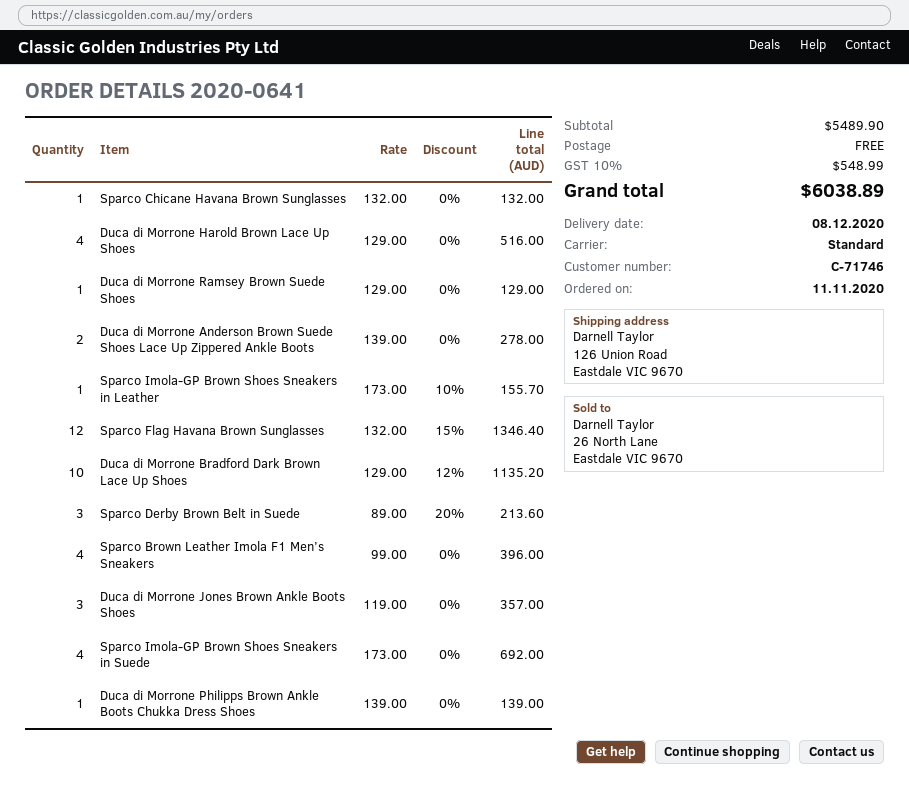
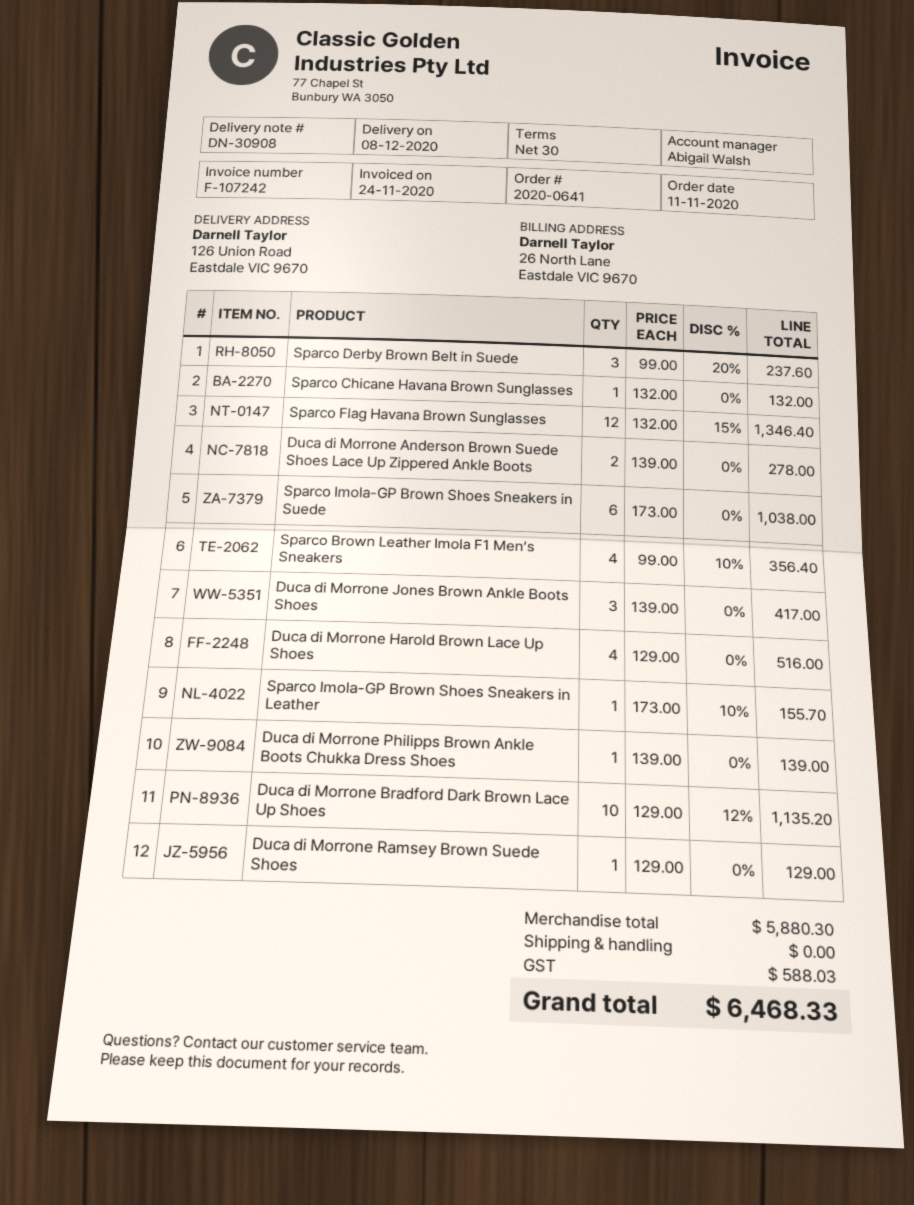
Sparco Derby Brown Belt in Suede: 3 x 89.00 - 20% = 213.60 -> 3 x 99.00 - 20% = 237.60
Sparco Brown Leather Imola F1 Men’s Sneakers: 4 x 99.00 = 396.00 -> 4 x 99.00 - 10% = 356.40
Duca di Morrone Jones Brown Ankle Boots Shoes: 3 x 119.00 = 357.00 -> 3 x 139.00 = 417.00
Sparco Imola-GP Brown Shoes Sneakers in Suede: 4 x 173.00 = 692.00 -> 6 x 173.00 = 1038.00
subtotal: 5489.90 -> 5880.30
tax: 548.99 -> 588.03
total: 6038.89 -> 6468.33

